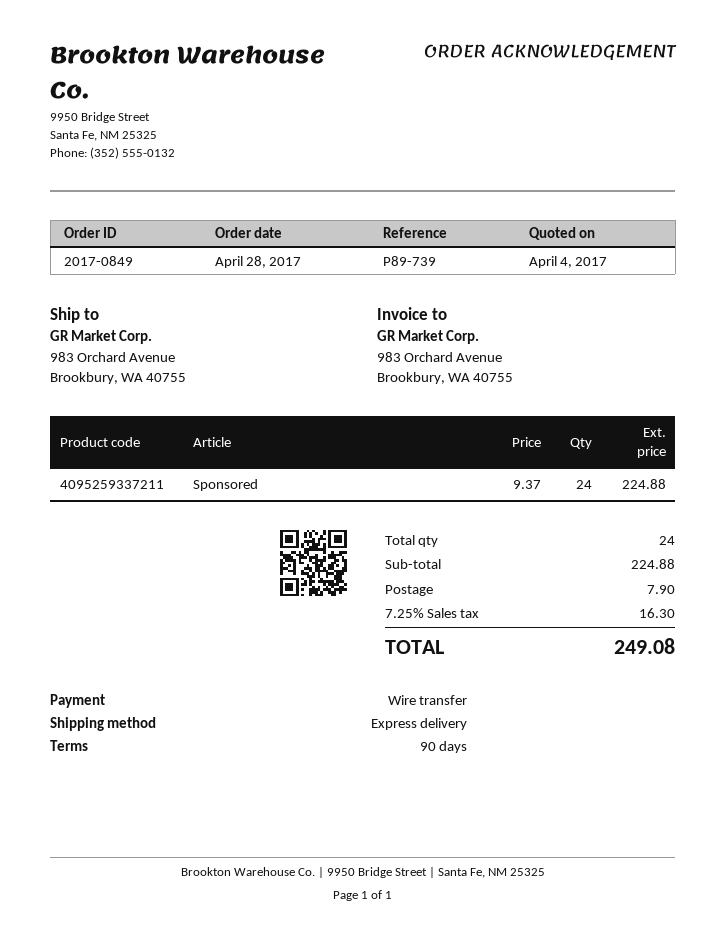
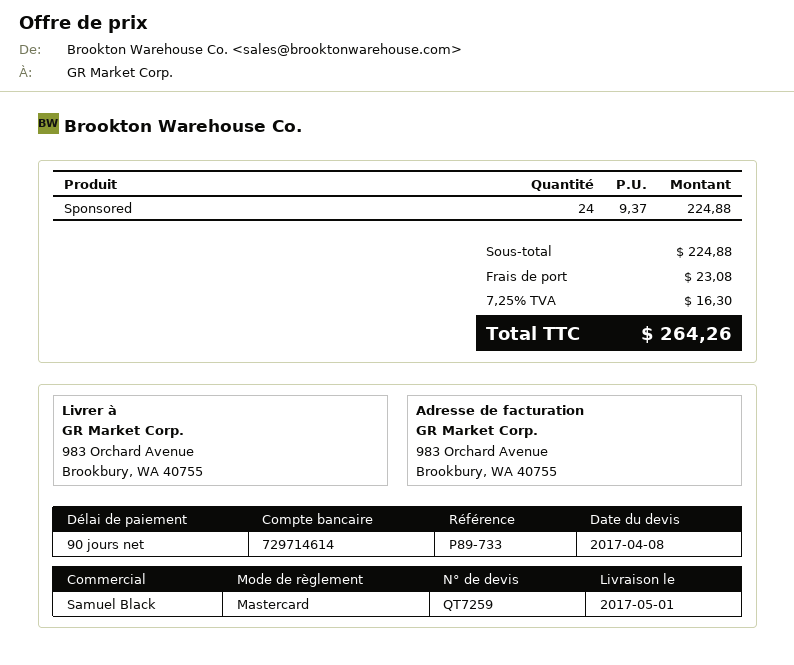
quote date: 2017-04-04 -> 2017-04-08
reference: P89-739 -> P89-733
payment method: bank transfer -> Mastercard
shipping: 7.90 -> 23.08
total: 249.08 -> 264.26

